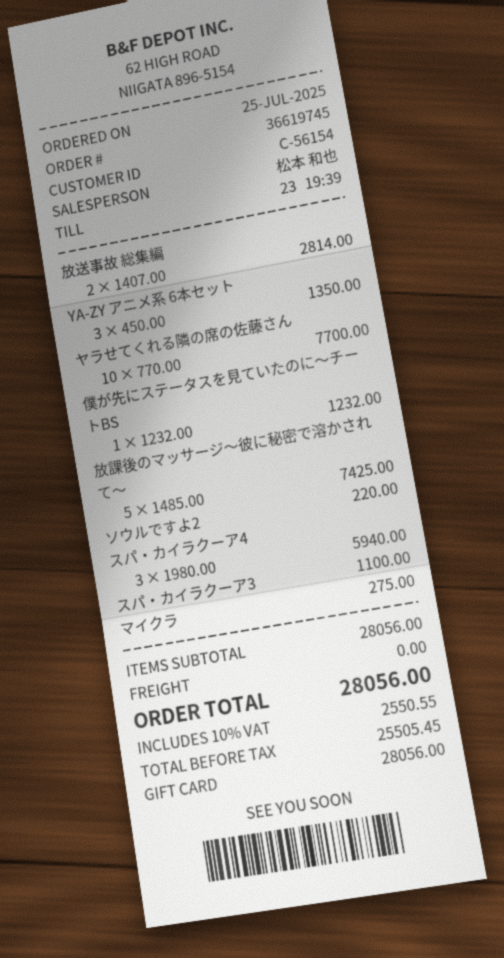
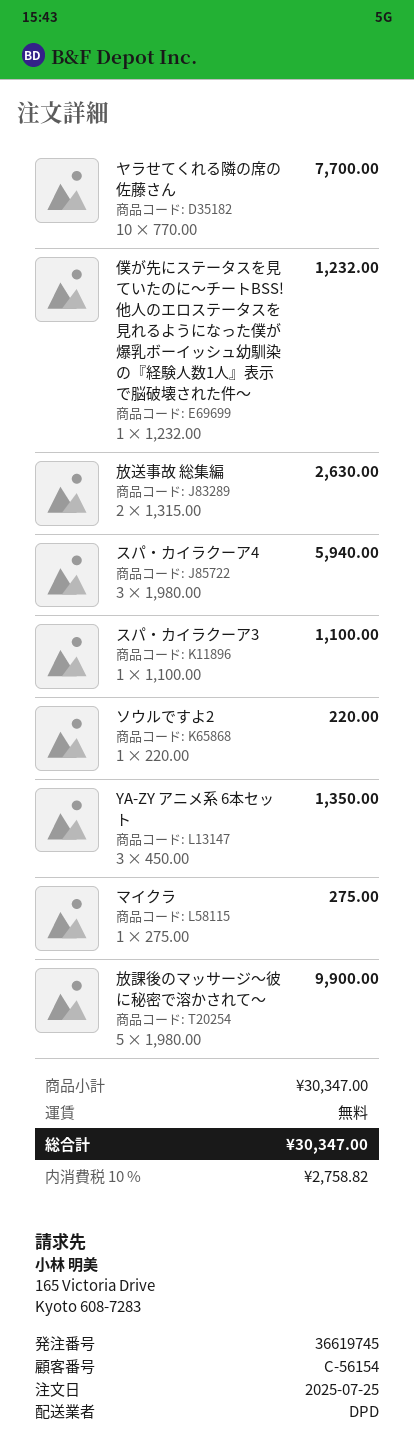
放送事故 総集編: 2 x 1407.00 = 2814.00 -> 2 x 1315.00 = 2630.00
放課後のマッサージ〜彼に秘密で溶かされて〜: 5 x 1485.00 = 7425.00 -> 5 x 1980.00 = 9900.00
subtotal: 28056.00 -> 30347.00
tax: 10% = 2550.55 -> 10% = 2758.82
total: 28056.00 -> 30347.00

